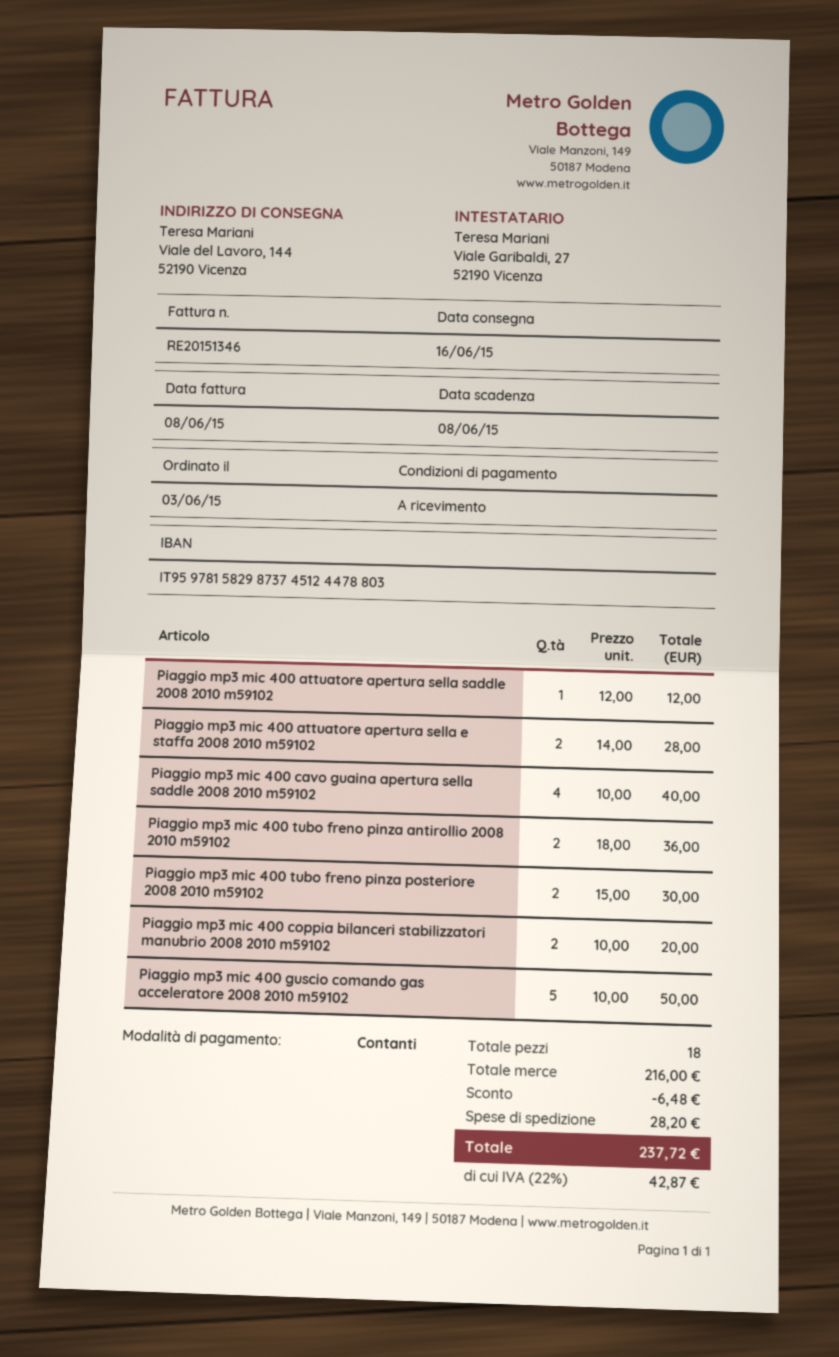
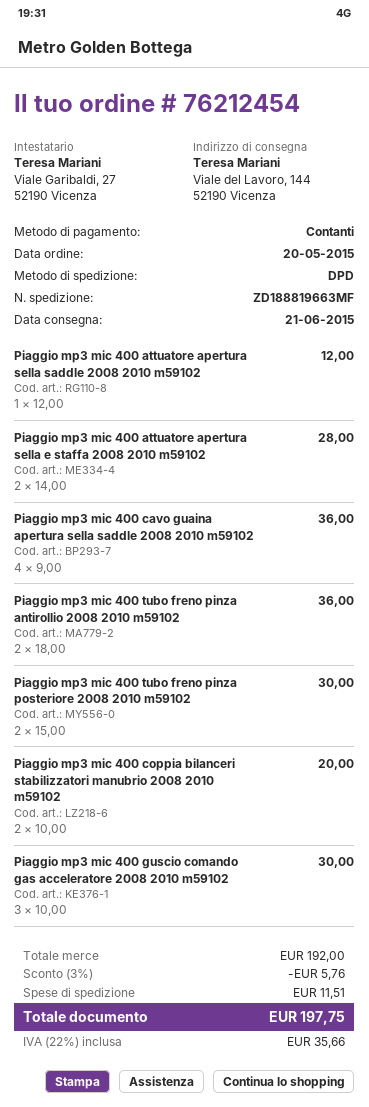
order date: 2015-06-03 -> 2015-05-20
delivery date: 2015-06-16 -> 2015-06-21
Piaggio mp3 mic 400 cavo guaina apertura sella saddle 2008 2010 m59102: 4 x 10.00 = 40.00 -> 4 x 9.00 = 36.00
Piaggio mp3 mic 400 guscio comando gas acceleratore 2008 2010 m59102: 5 x 10.00 = 50.00 -> 3 x 10.00 = 30.00
subtotal: 216.00 -> 192.00
discount: 6.48 -> 5.76
shipping: 28.20 -> 11.51
tax: 22% = 42.87 -> 22% = 35.66
total: 237.72 -> 197.75

